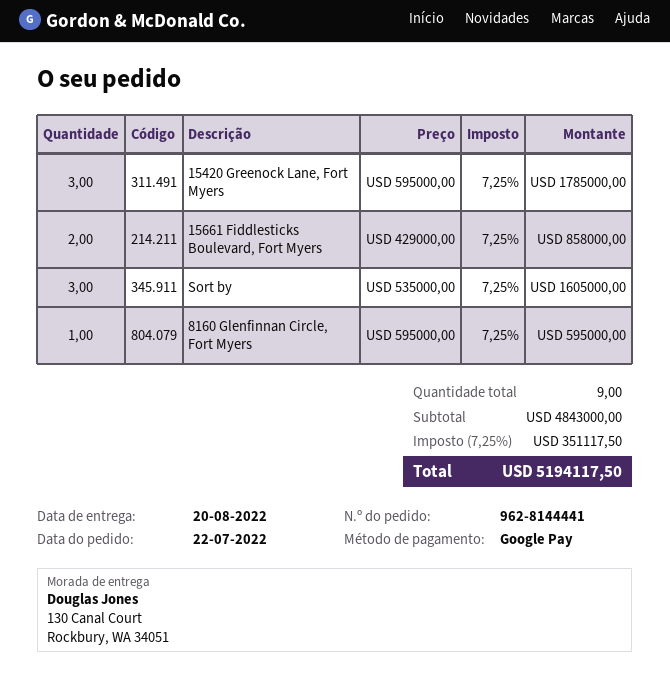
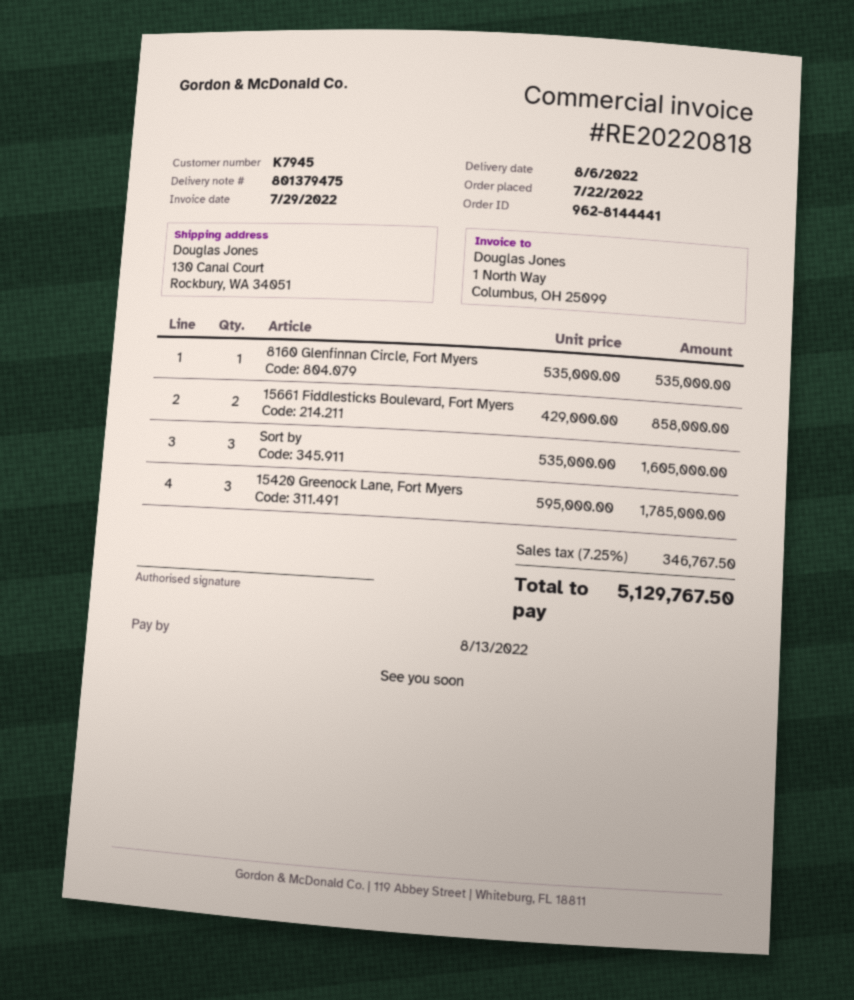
delivery date: 2022-08-20 -> 2022-08-06
8160 Glenfinnan Circle, Fort Myers: 1 x 595000.00 = 595000.00 -> 1 x 535000.00 = 535000.00
tax: 7.25% = 351117.50 -> 7.25% = 346767.50
total: 5194117.50 -> 5129767.50

